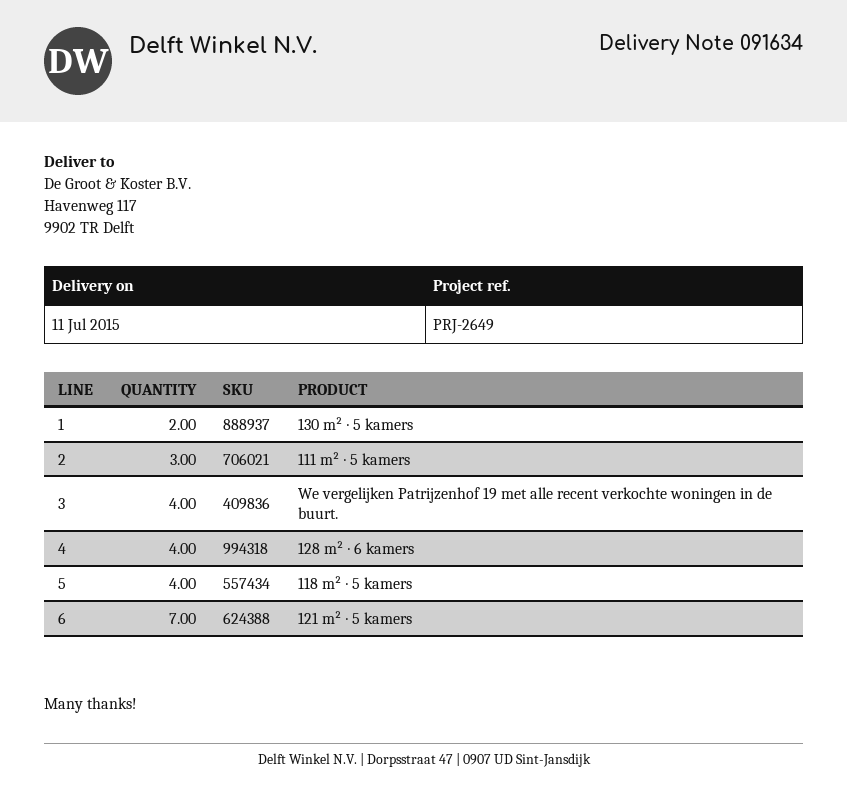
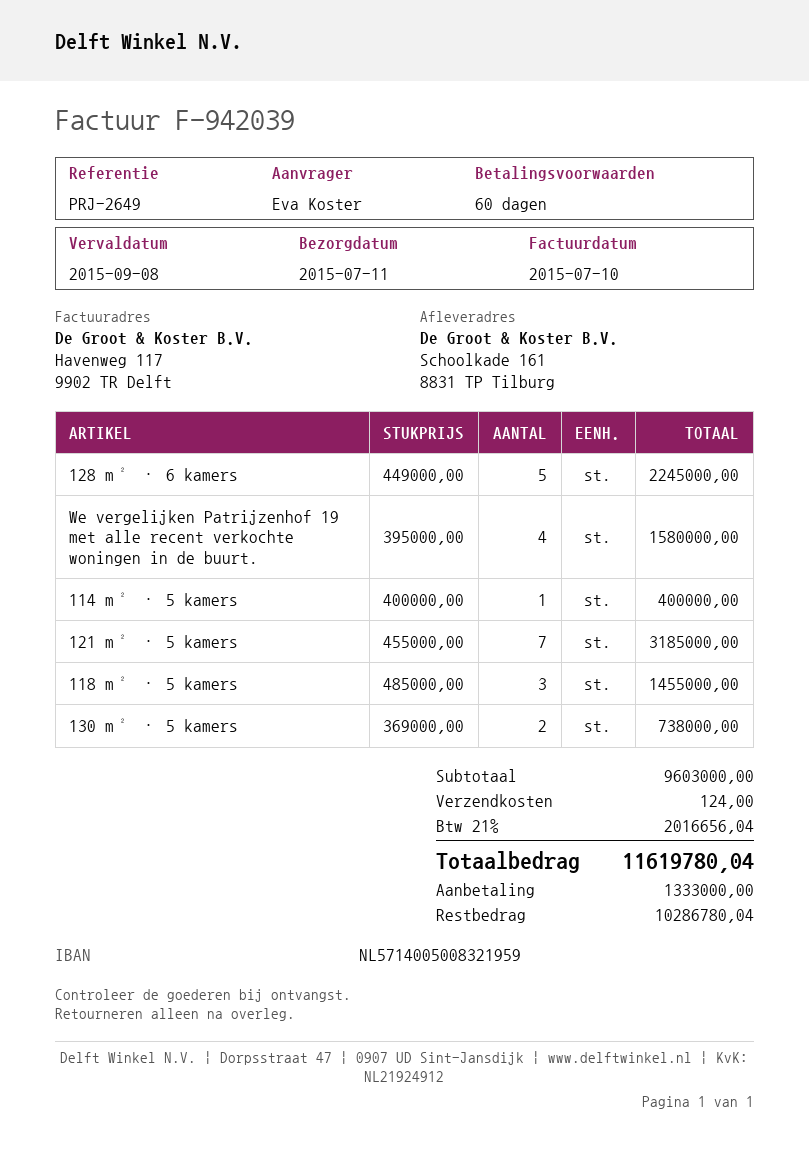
ship to: Havenweg 117, 9902 TR Delft -> Schoolkade 161, 8831 TP Tilburg
111 m² · 5 kamers: 3 -> none
128 m² · 6 kamers: 4 -> 5
118 m² · 5 kamers: 4 -> 3
114 m² · 5 kamers: none -> 1

